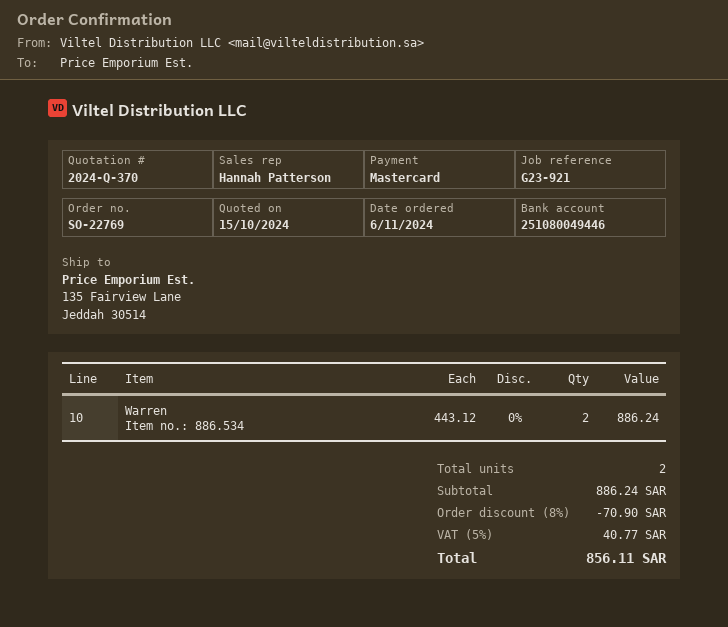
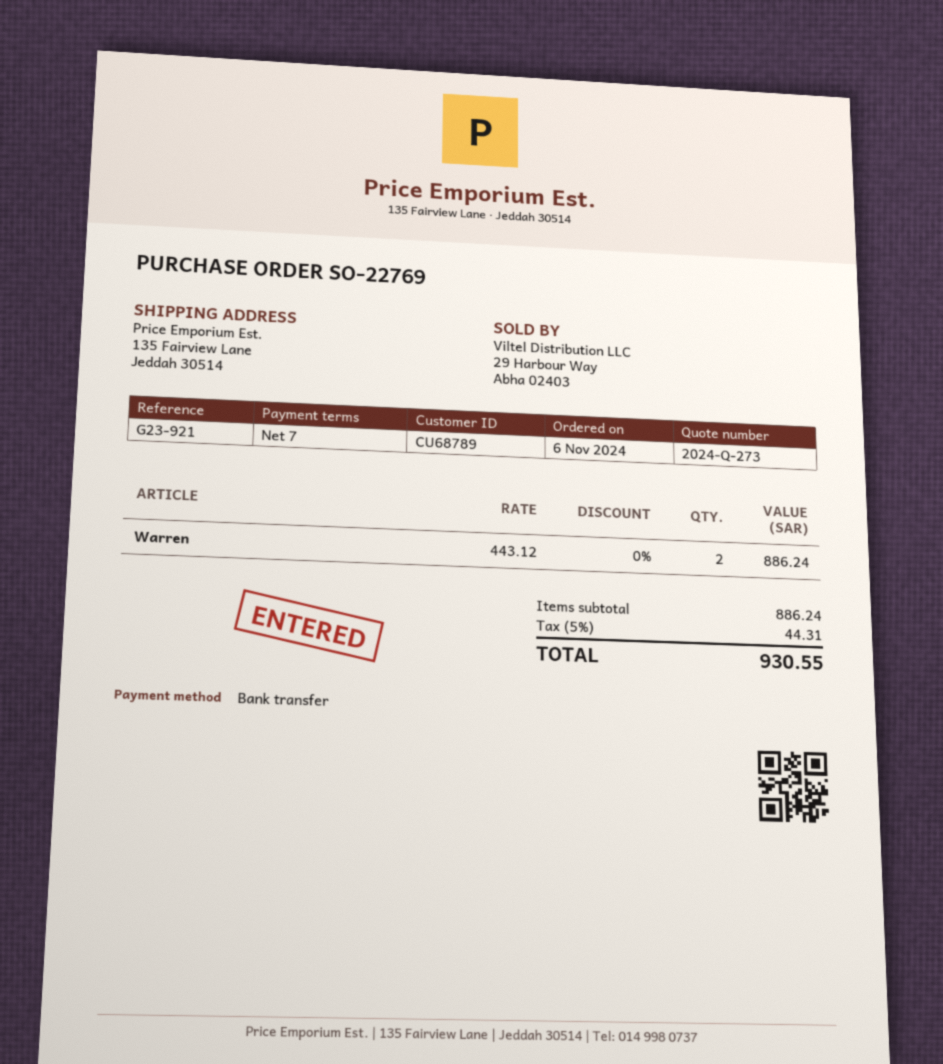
quote number: 2024-Q-370 -> 2024-Q-273
payment method: Mastercard -> bank transfer
discount: 8% = 70.90 -> none
tax: 5% = 40.77 -> 5% = 44.31
total: 856.11 -> 930.55

